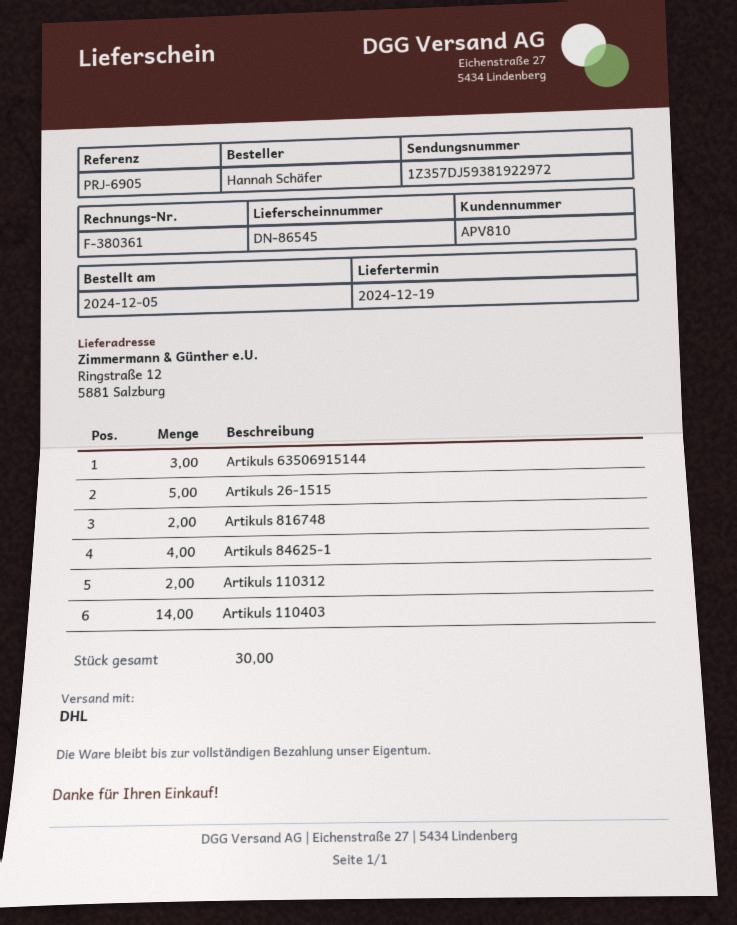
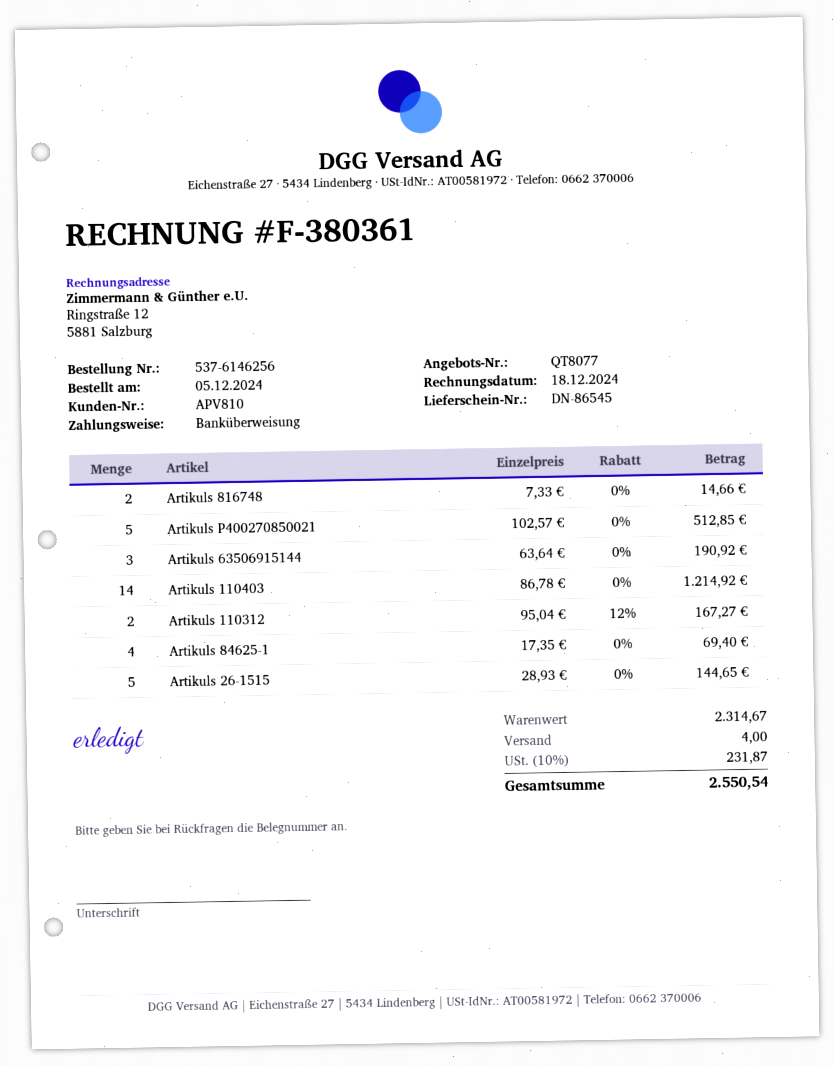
Artikuls P400270850021: none -> 5

